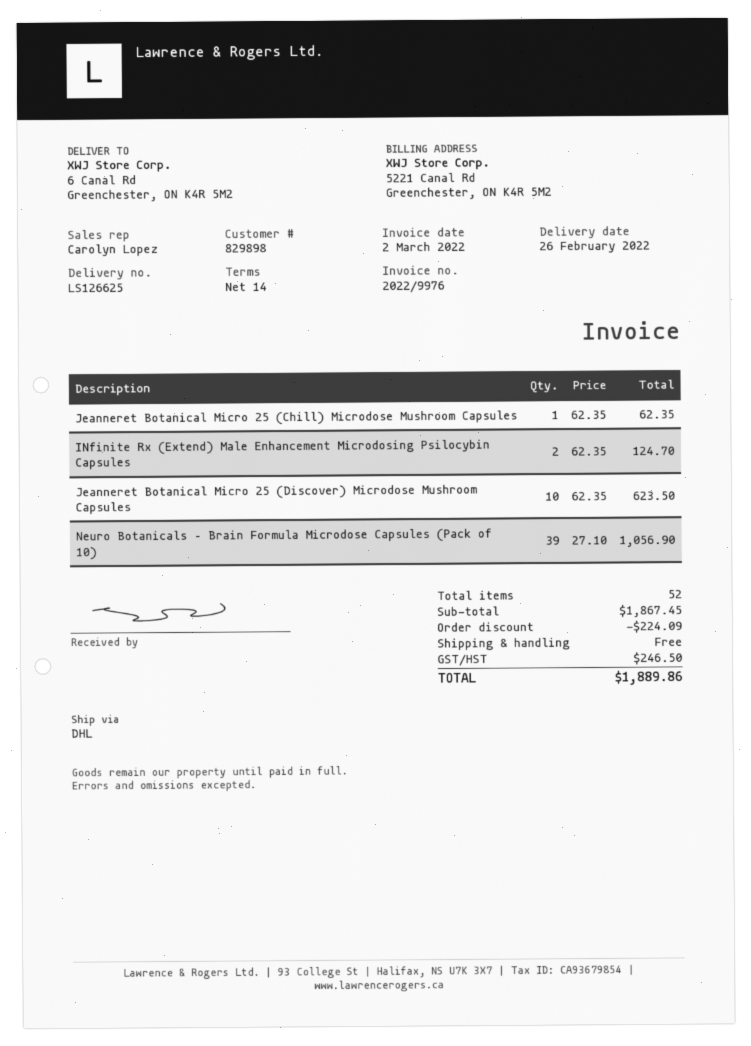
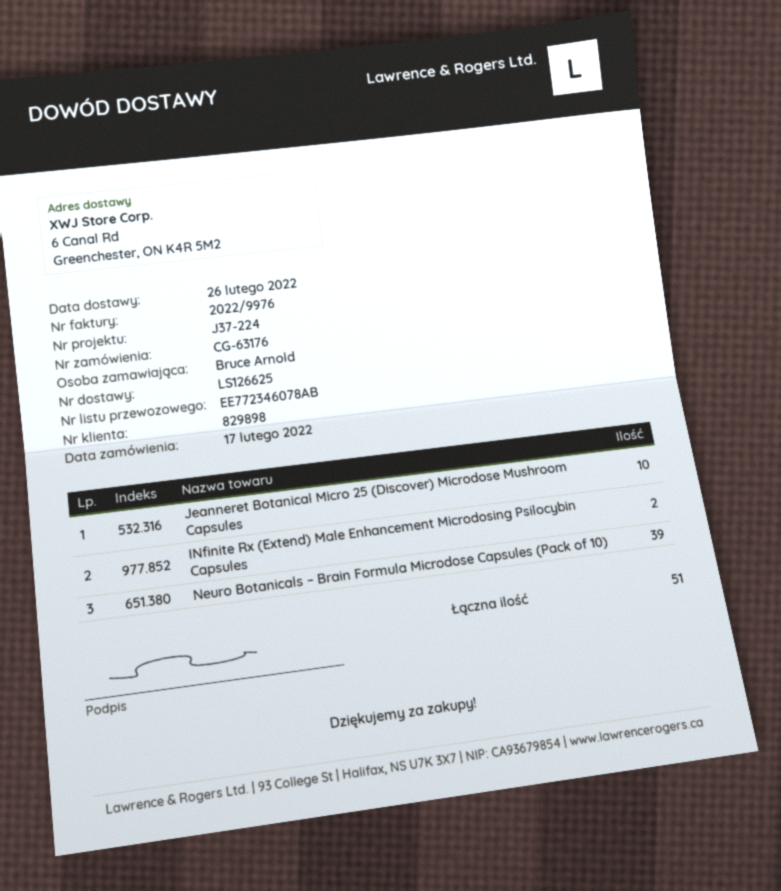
Jeanneret Botanical Micro 25 (Chill) Microdose Mushroom Capsules: 1 -> none
total quantity: 52 -> 51

